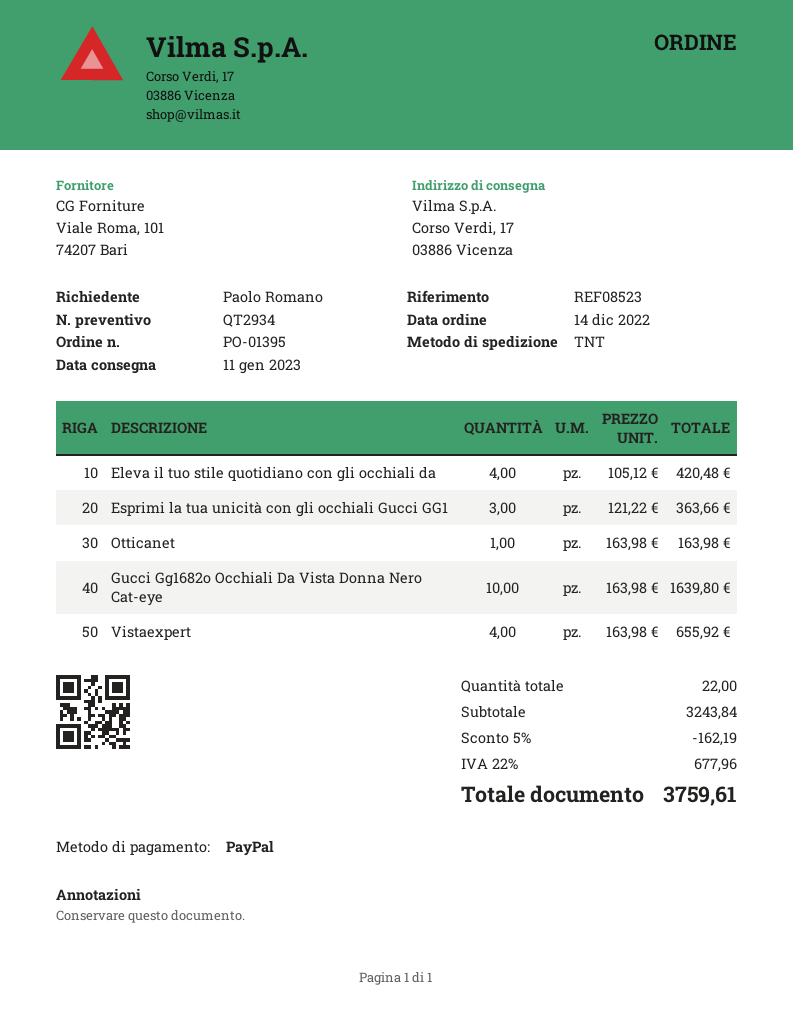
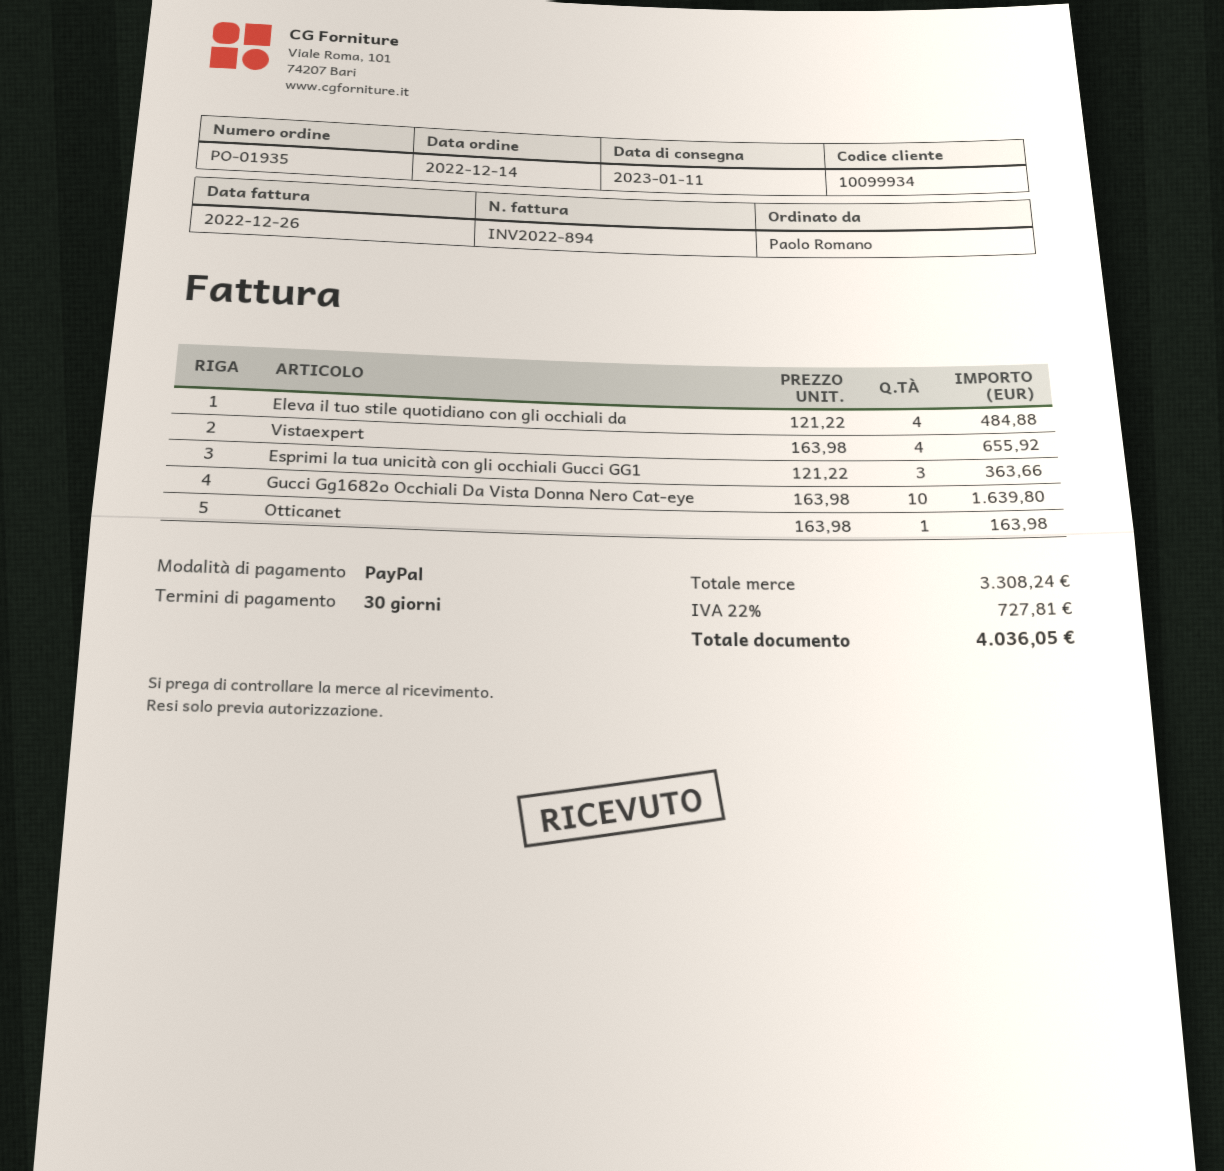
order number: PO-01395 -> PO-01935
Eleva il tuo stile quotidiano con gli occhiali da: 4 x 105.12 = 420.48 -> 4 x 121.22 = 484.88
subtotal: 3243.84 -> 3308.24
discount: 5% = 162.19 -> none
tax: 22% = 677.96 -> 22% = 727.81
total: 3759.61 -> 4036.05

